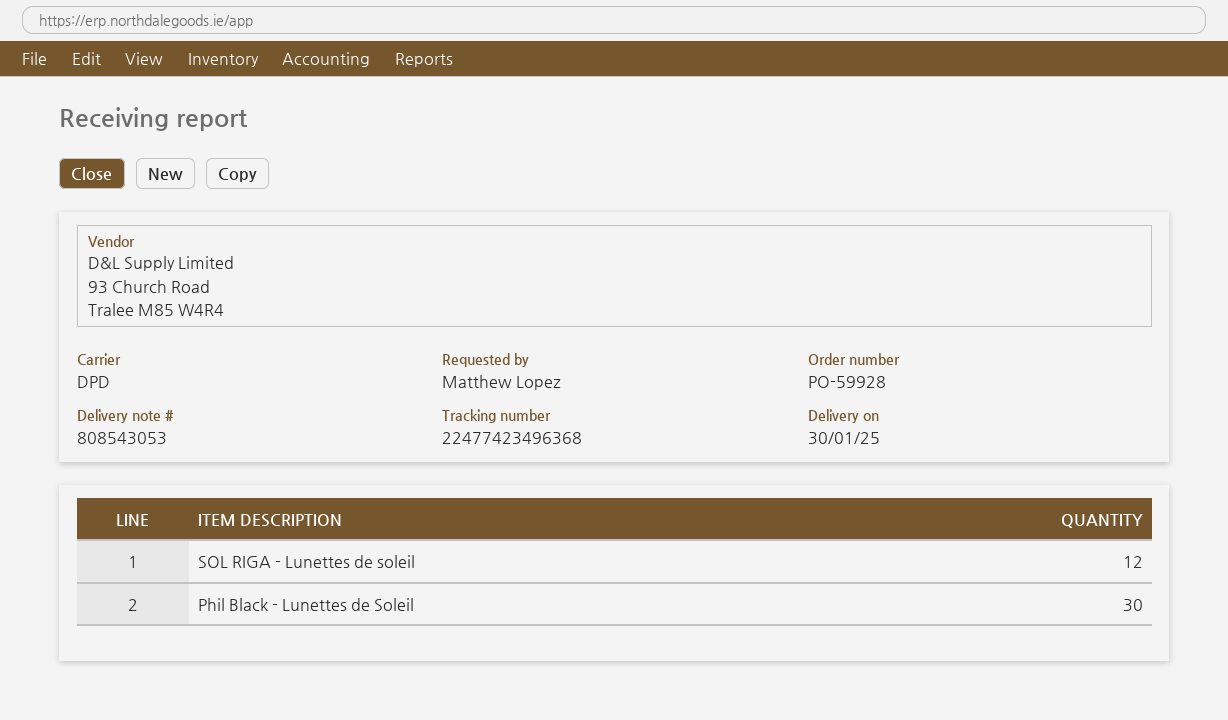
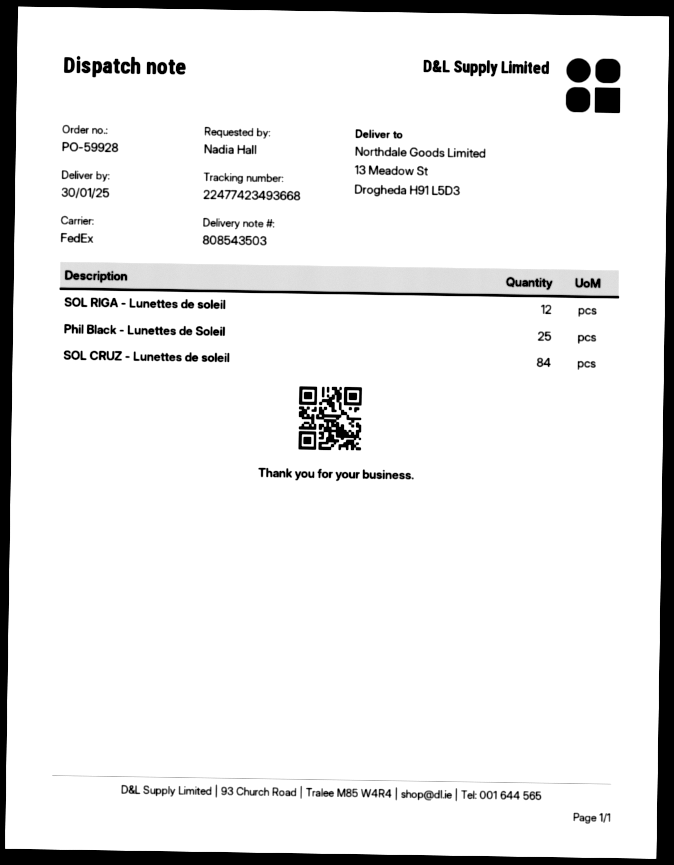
delivery note number: 808543053 -> 808543503
ordered by: Matthew Lopez -> Nadia Hall
shipping method: DPD -> FedEx
tracking number: 22477423496368 -> 22477423493668
Phil Black - Lunettes de Soleil: 30 -> 25
SOL CRUZ - Lunettes de soleil: none -> 84

